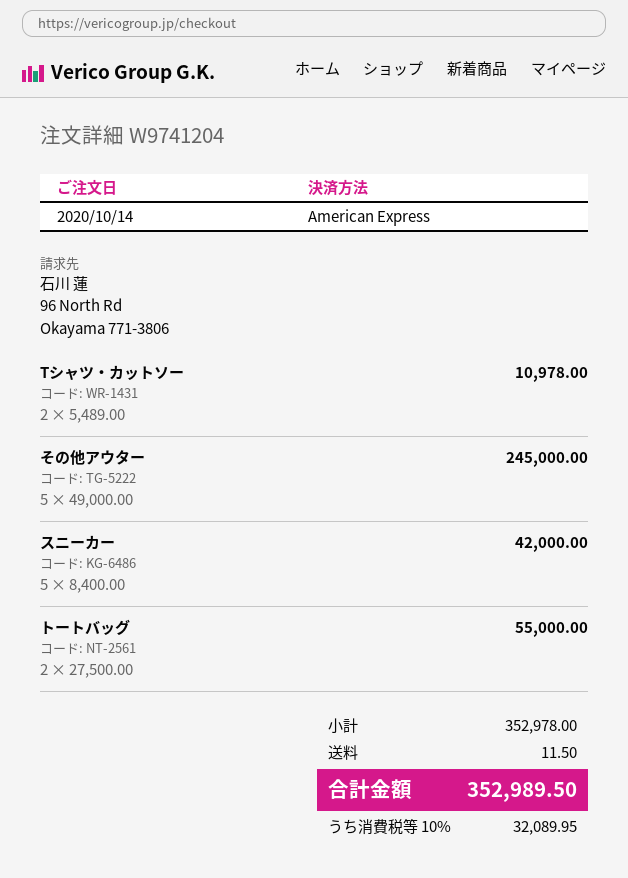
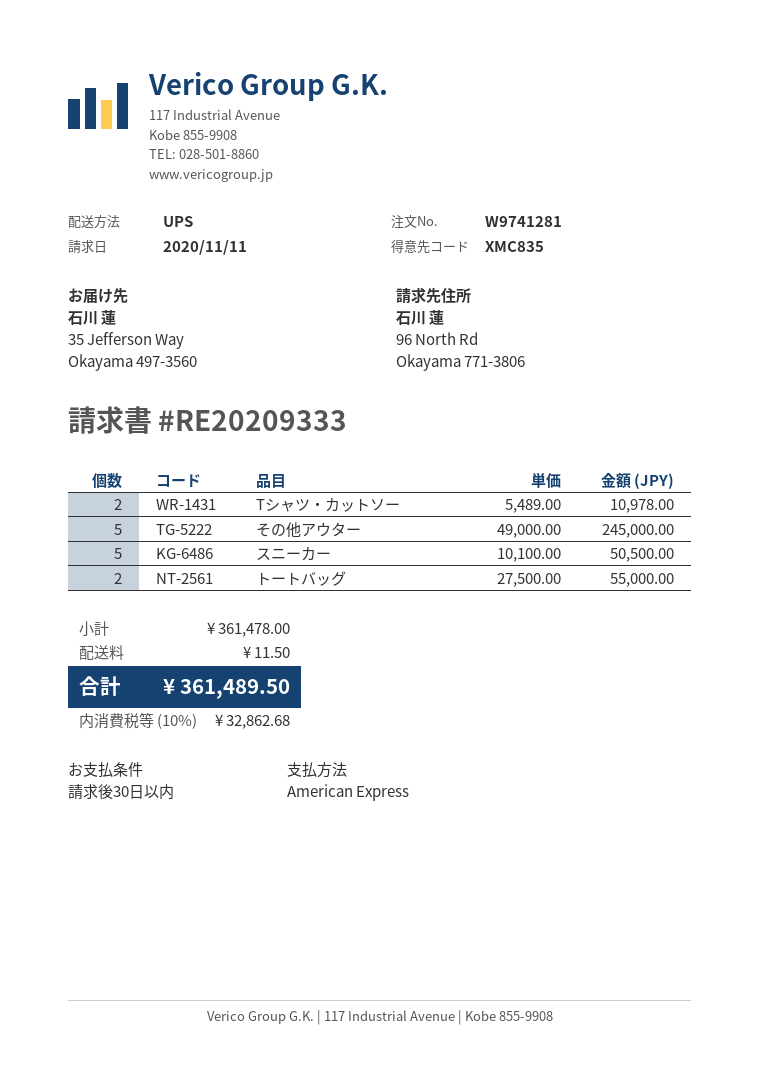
order number: W9741204 -> W9741281
スニーカー: 5 x 8400.00 = 42000.00 -> 5 x 10100.00 = 50500.00
subtotal: 352978.00 -> 361478.00
tax: 10% = 32089.95 -> 10% = 32862.68
total: 352989.50 -> 361489.50

